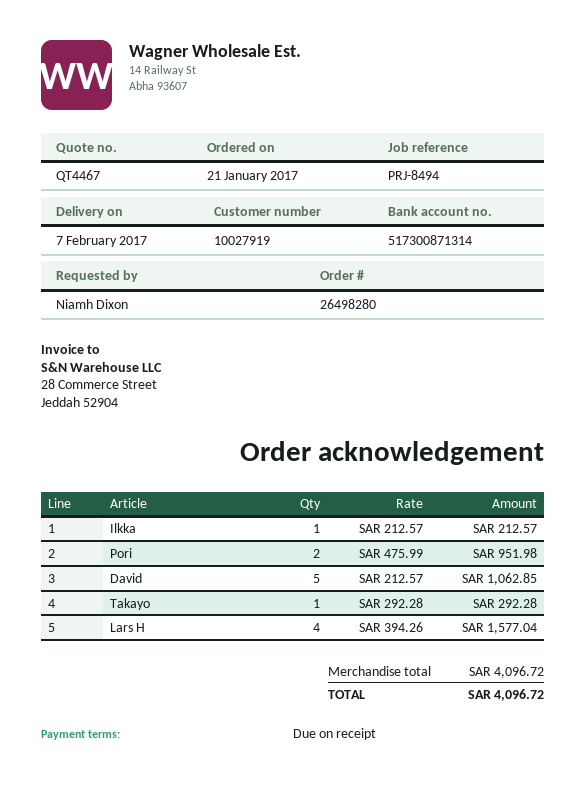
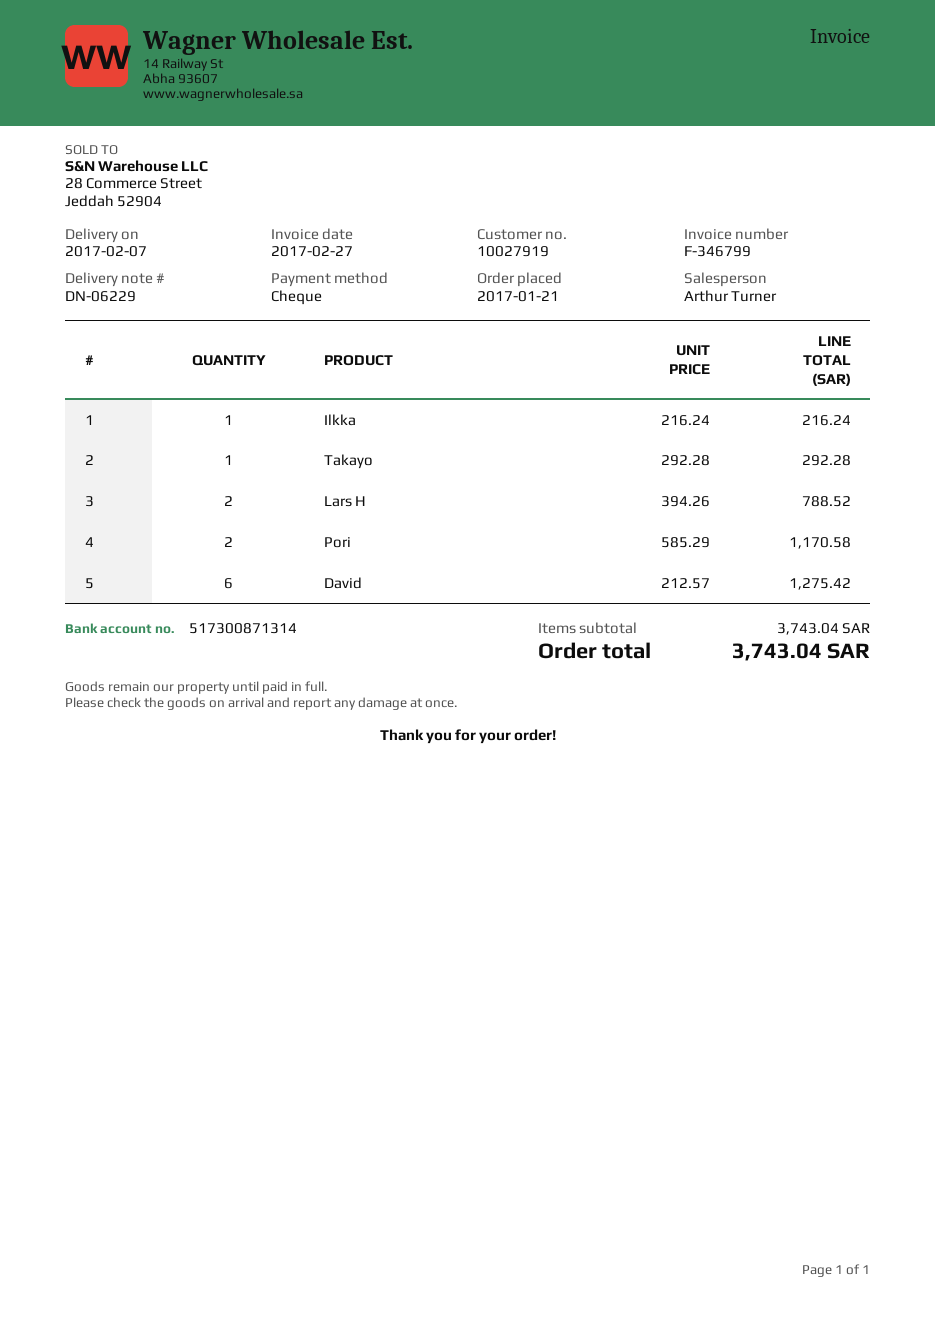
Ilkka: 1 x 212.57 = 212.57 -> 1 x 216.24 = 216.24
Pori: 2 x 475.99 = 951.98 -> 2 x 585.29 = 1170.58
David: 5 x 212.57 = 1062.85 -> 6 x 212.57 = 1275.42
Lars H: 4 x 394.26 = 1577.04 -> 2 x 394.26 = 788.52
subtotal: 4096.72 -> 3743.04
total: 4096.72 -> 3743.04

